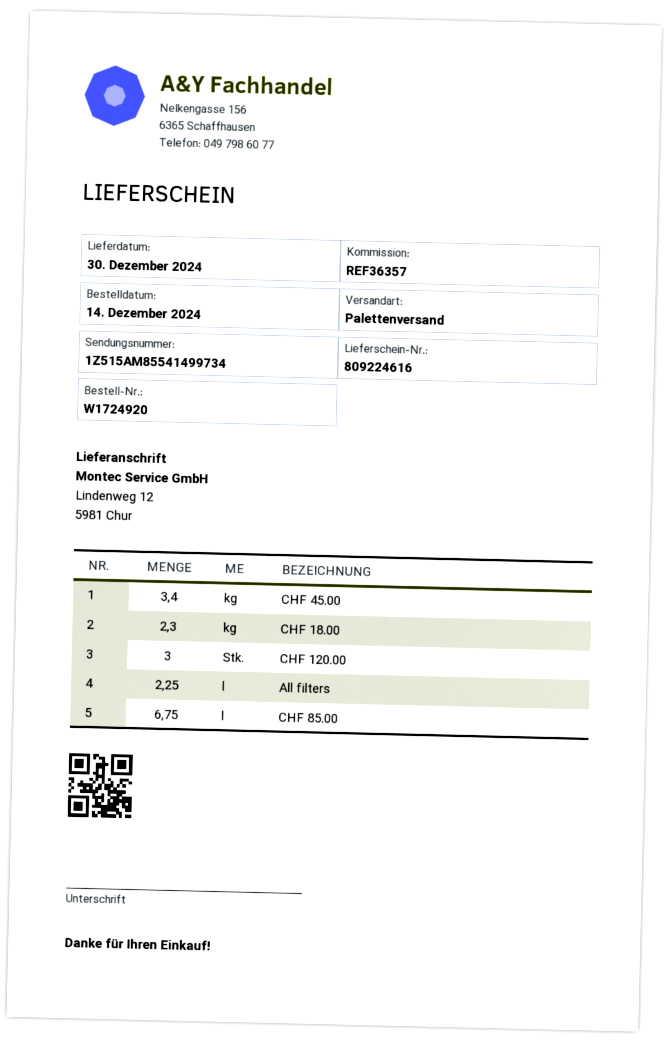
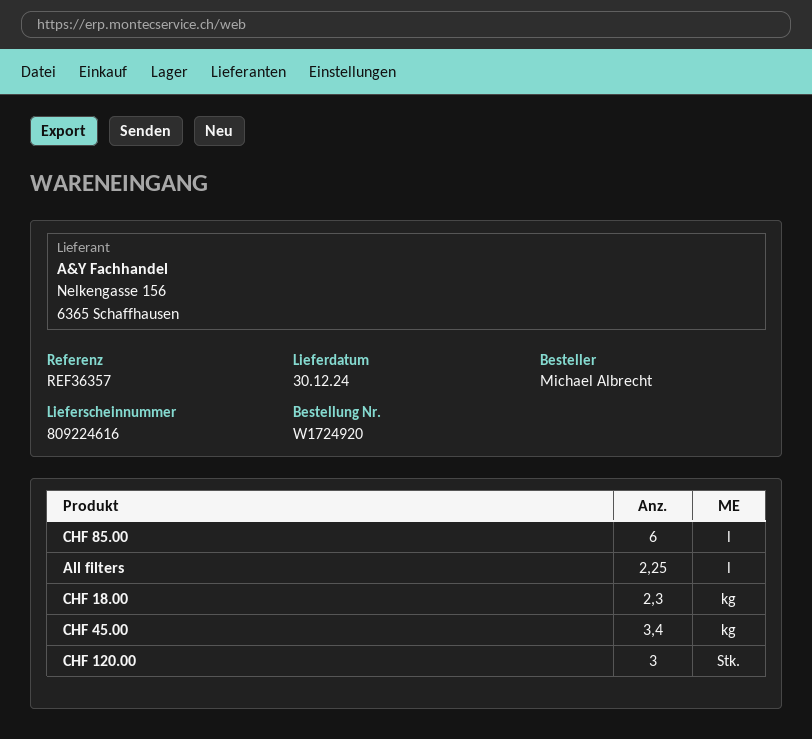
CHF 85.00: 6.75 -> 6

